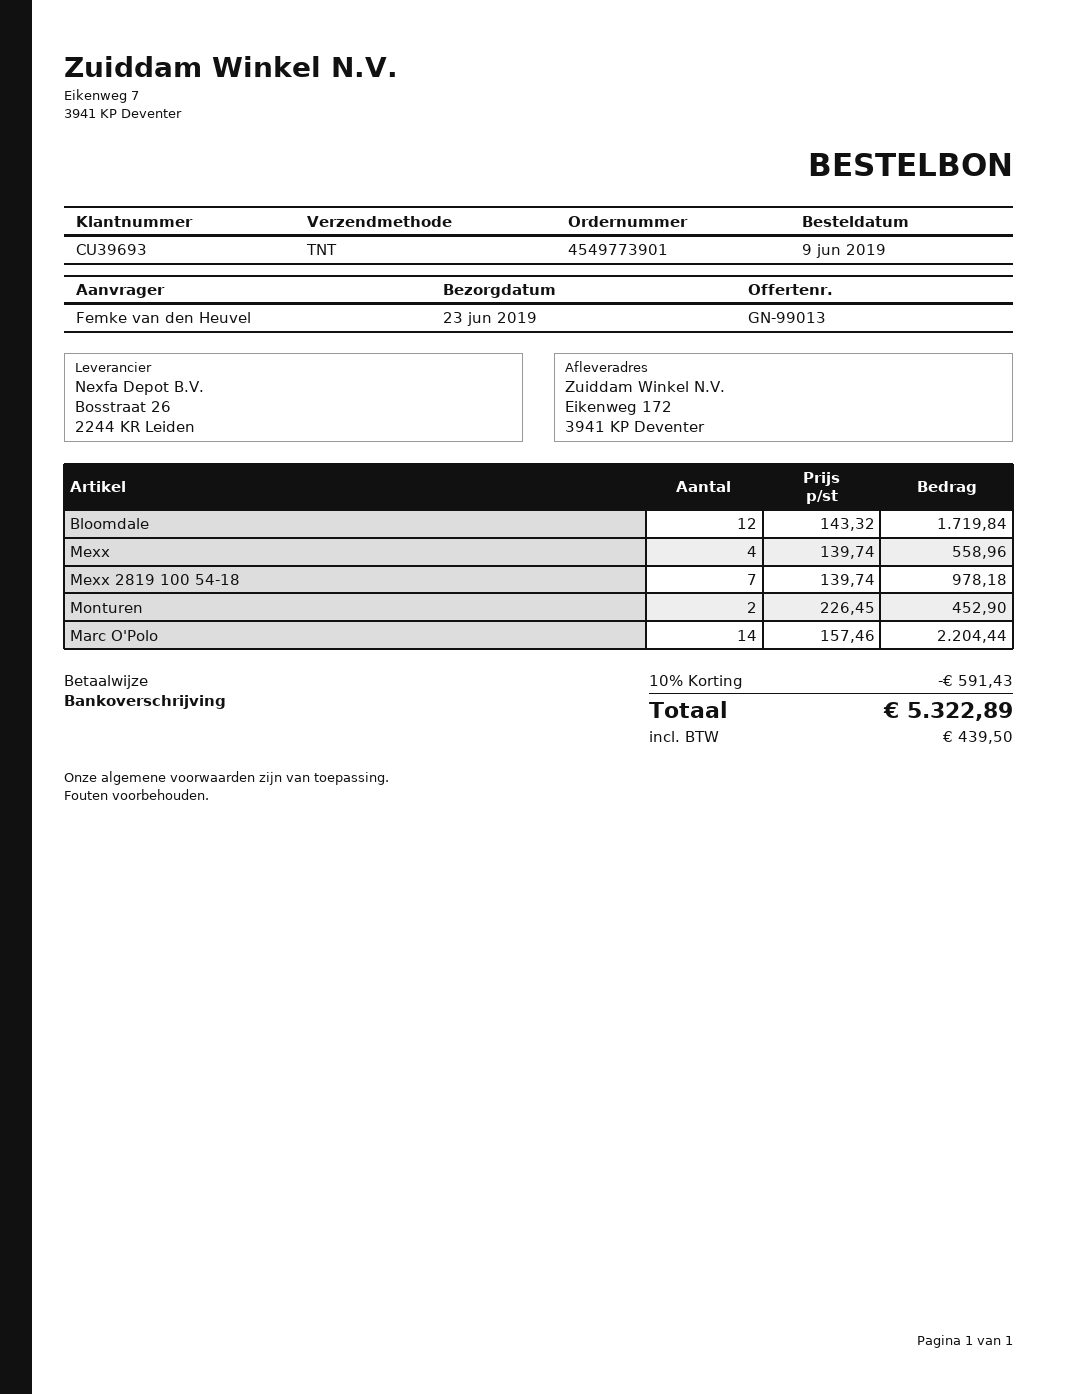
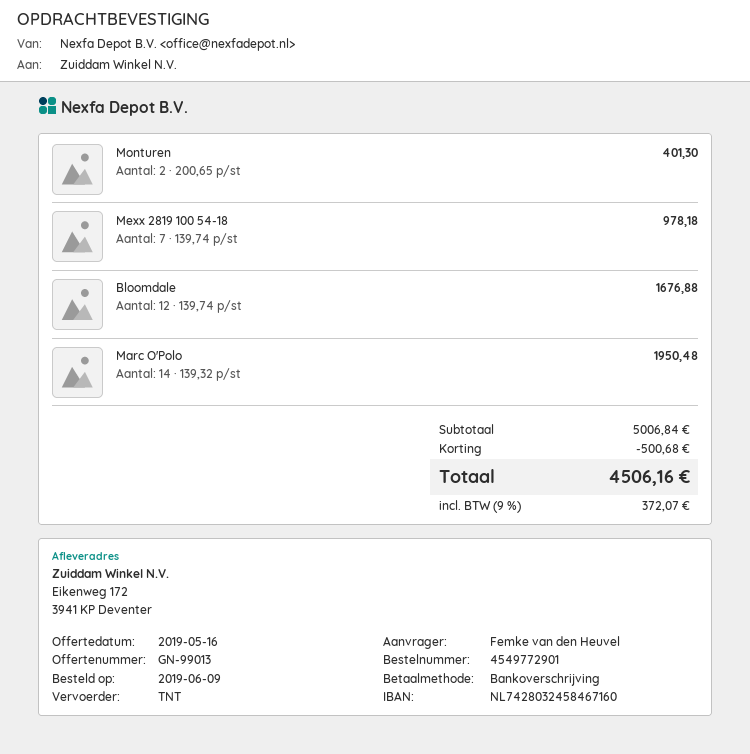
order number: 4549773901 -> 4549772901
Bloomdale: 12 x 143.32 = 1719.84 -> 12 x 139.74 = 1676.88
Mexx: 4 x 139.74 = 558.96 -> none
Monturen: 2 x 226.45 = 452.90 -> 2 x 200.65 = 401.30
Marc O'Polo: 14 x 157.46 = 2204.44 -> 14 x 139.32 = 1950.48
discount: 591.43 -> 500.68
tax: 439.50 -> 372.07
total: 5322.89 -> 4506.16

